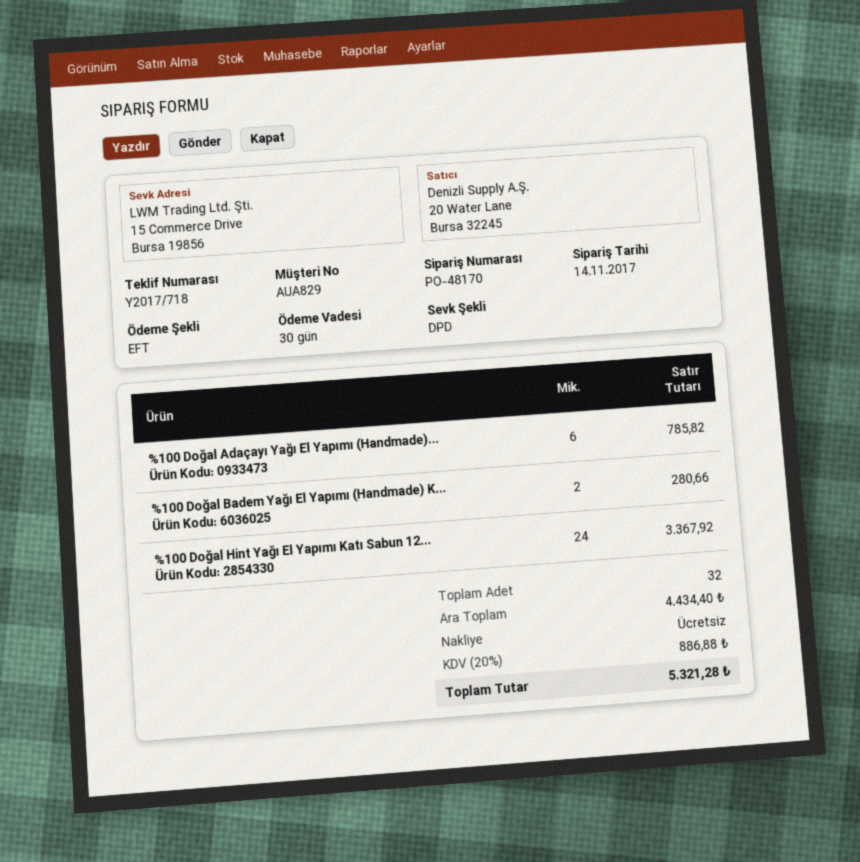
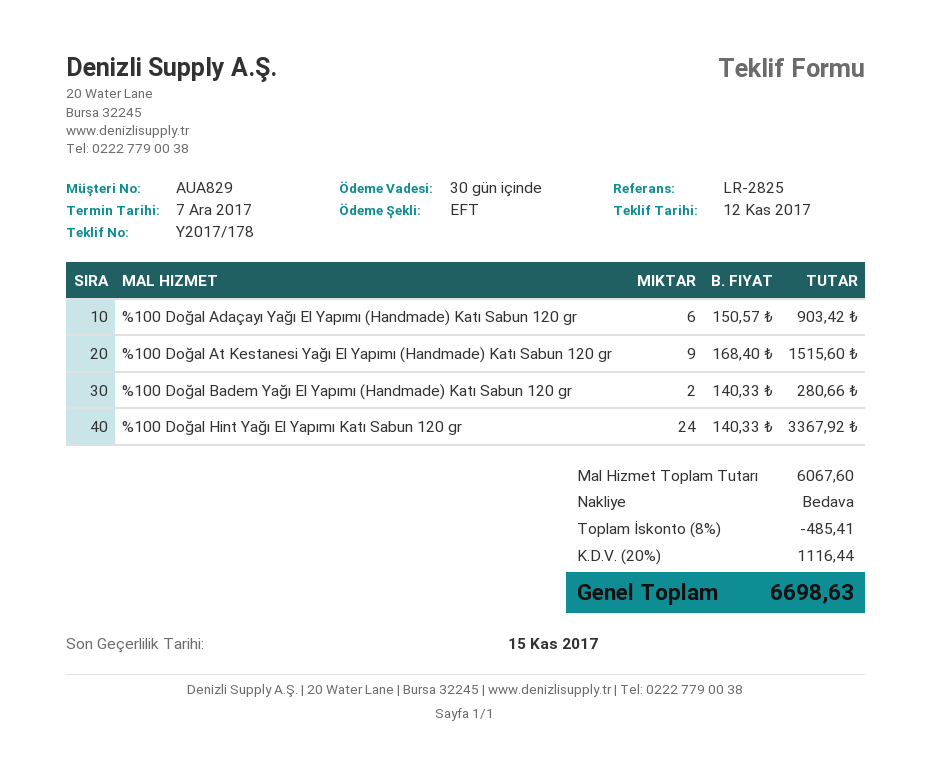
quote number: Y2017/718 -> Y2017/178
%100 Doğal Adaçayı Yağı El Yapımı (Handmade)...: 6 for 785.82 -> 6 for 903.42
%100 Doğal At Kestanesi Yağı El Yapımı (Handmade) Katı Sabun 120 gr: none -> 9 for 1515.60
subtotal: 4434.40 -> 6067.60
discount: none -> 8% = 485.41
tax: 20% = 886.88 -> 20% = 1116.44
total: 5321.28 -> 6698.63

